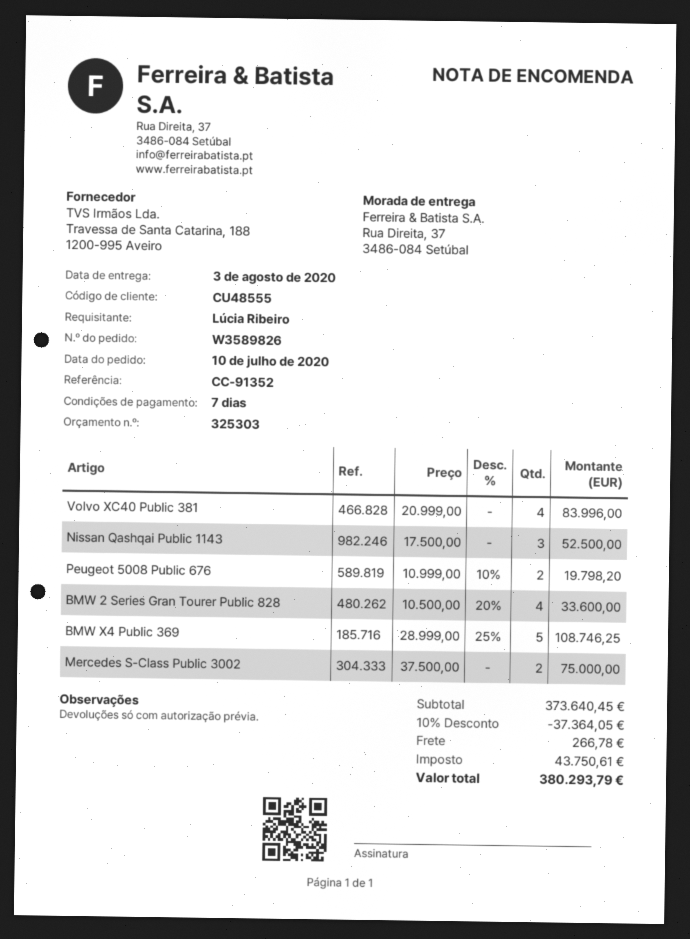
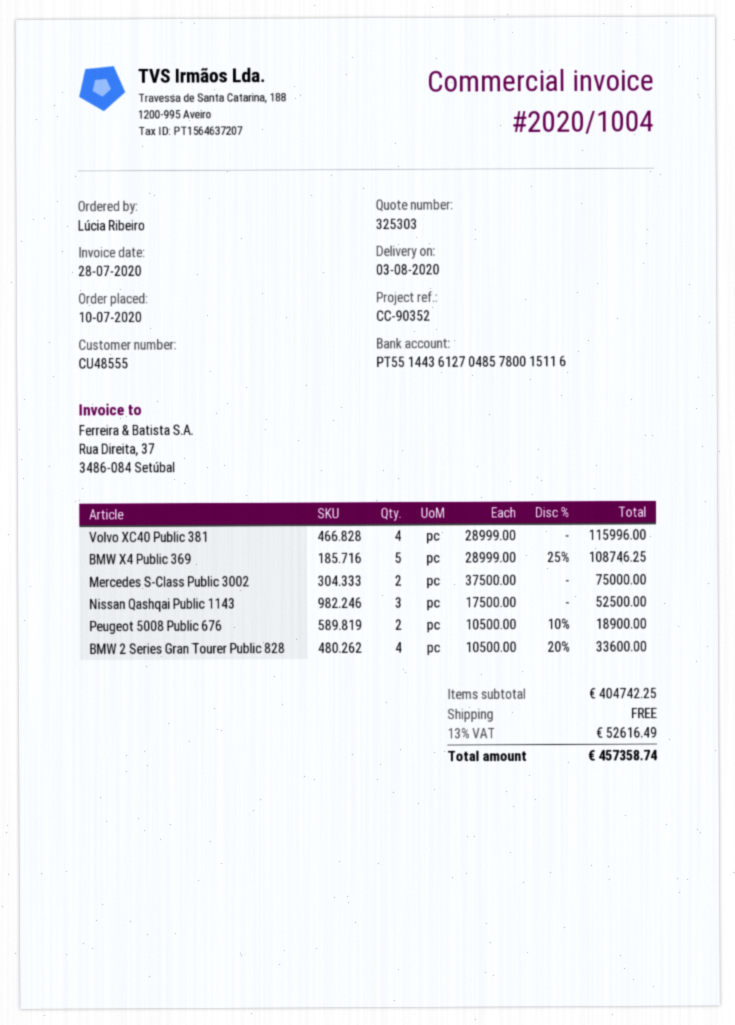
reference: CC-91352 -> CC-90352
Volvo XC40 Public 381: 4 x 20999.00 = 83996.00 -> 4 x 28999.00 = 115996.00
Peugeot 5008 Public 676: 2 x 10999.00 - 10% = 19798.20 -> 2 x 10500.00 - 10% = 18900.00
subtotal: 373640.45 -> 404742.25
discount: 10% = 37364.05 -> none
shipping: 266.78 -> 0.00
tax: 43750.61 -> 52616.49
total: 380293.79 -> 457358.74

